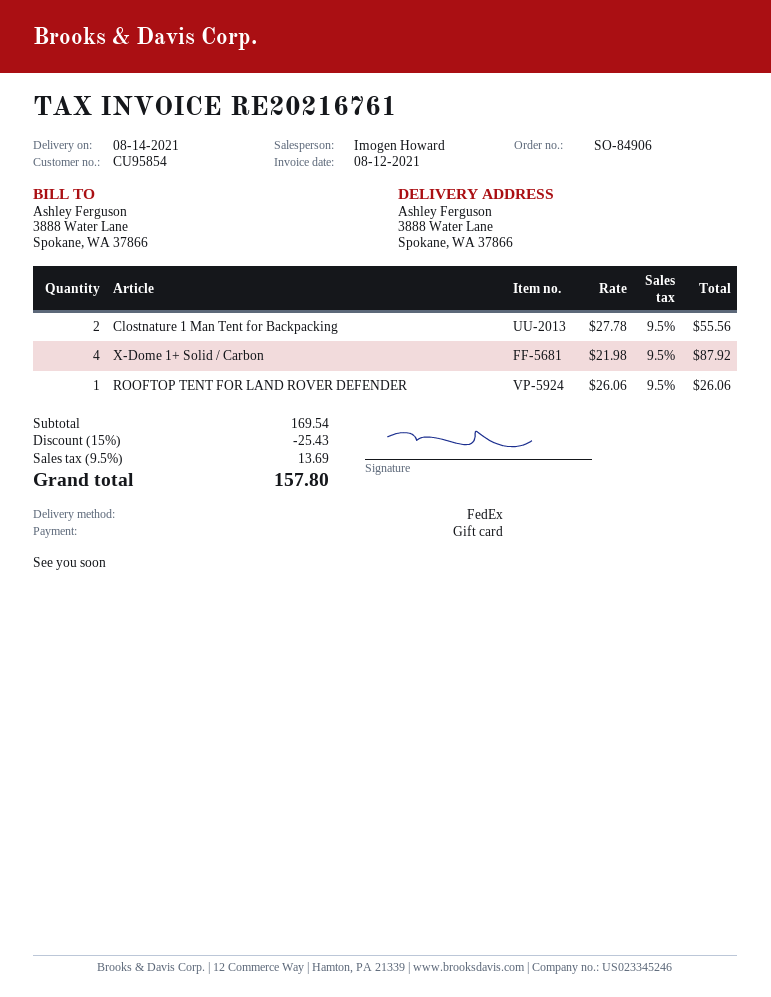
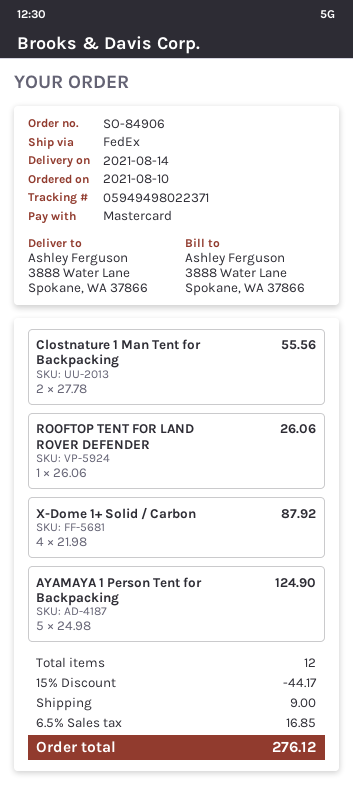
payment method: gift card -> Mastercard
AYAMAYA 1 Person Tent for Backpacking: none -> 5 x 24.98 = 124.90
discount: 15% = 25.43 -> 15% = 44.17
shipping: none -> 9.00
tax: 9.5% = 13.69 -> 6.5% = 16.85
total: 157.80 -> 276.12

